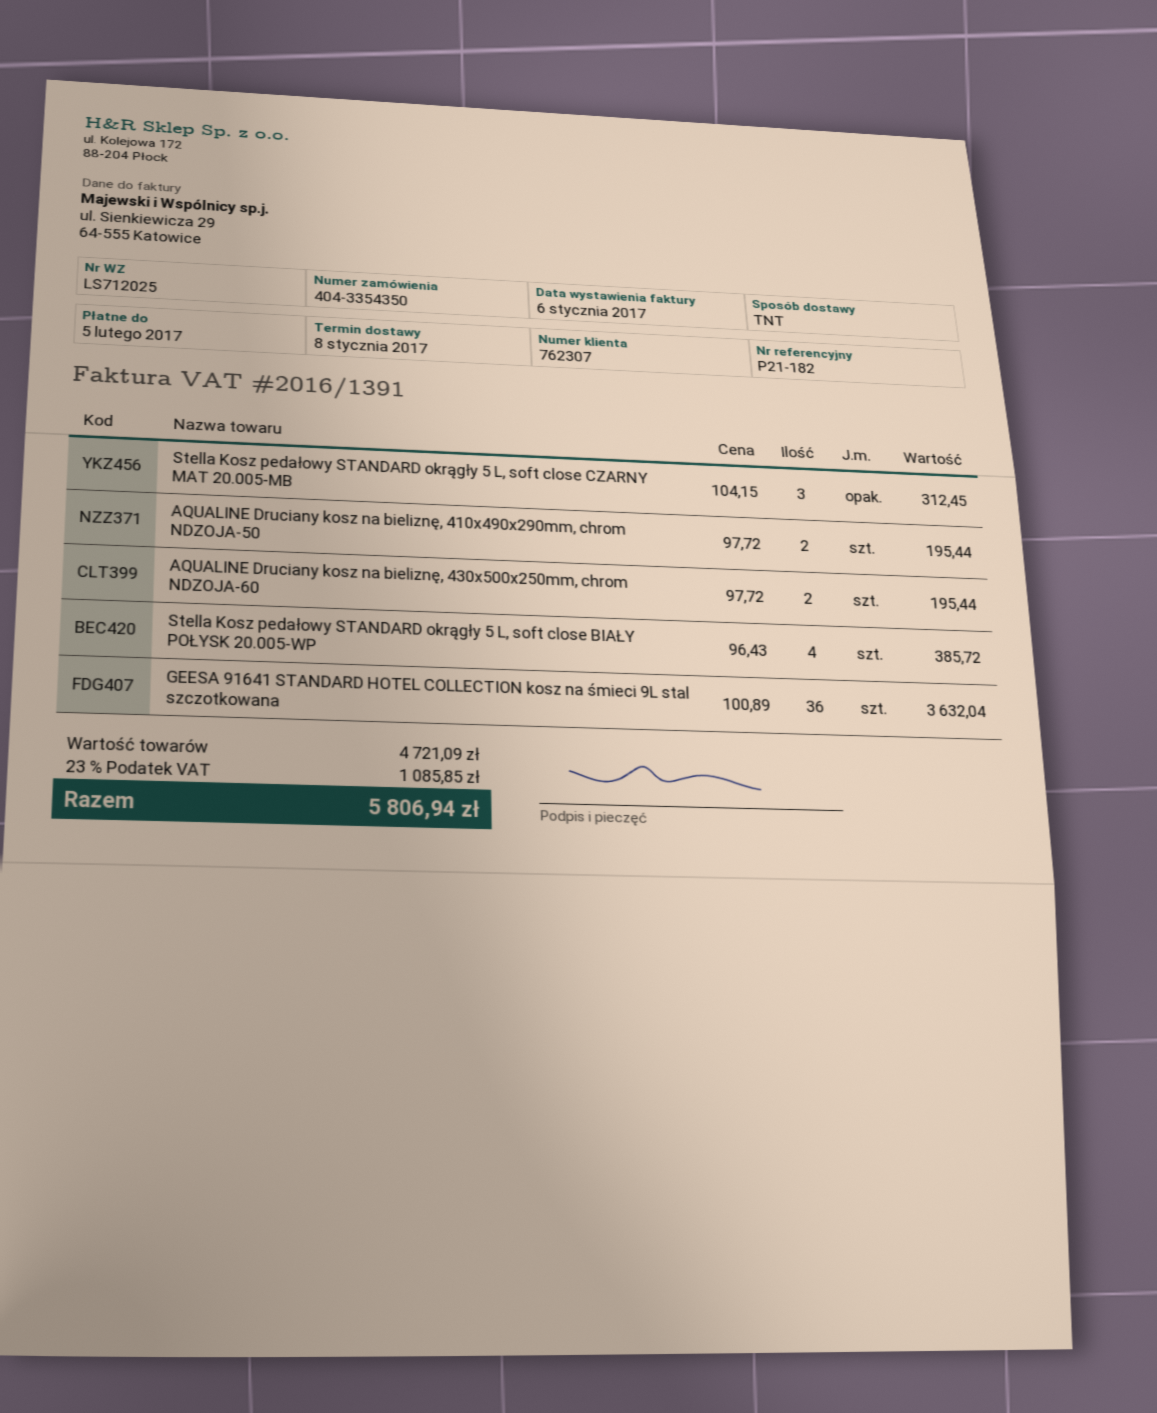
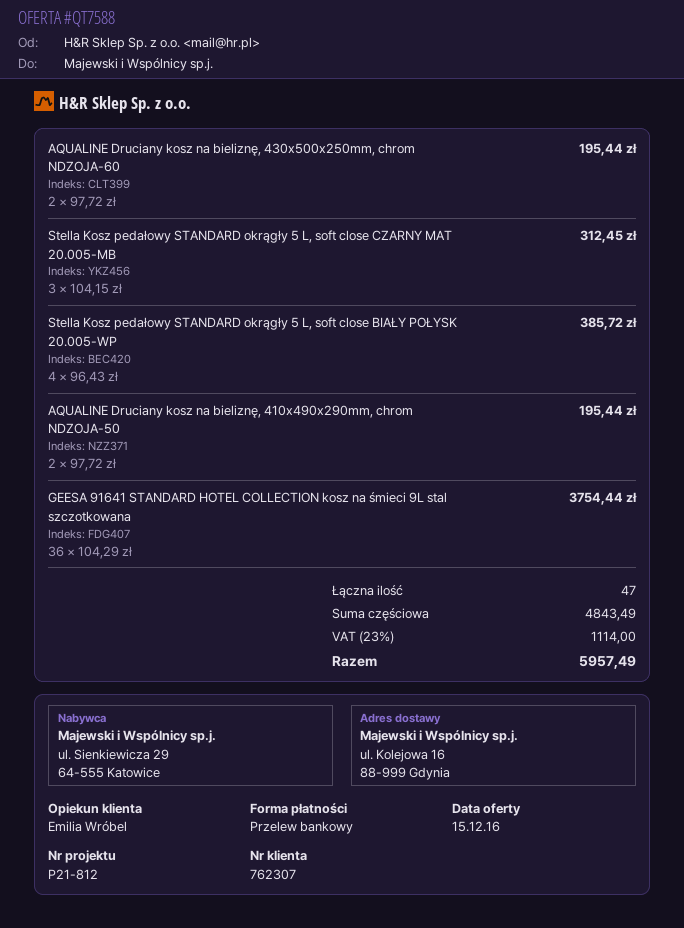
reference: P21-182 -> P21-812
GEESA 91641 STANDARD HOTEL COLLECTION kosz na śmieci 9L stal szczotkowana: 36 x 100.89 = 3632.04 -> 36 x 104.29 = 3754.44
subtotal: 4721.09 -> 4843.49
tax: 23% = 1085.85 -> 23% = 1114.00
total: 5806.94 -> 5957.49

